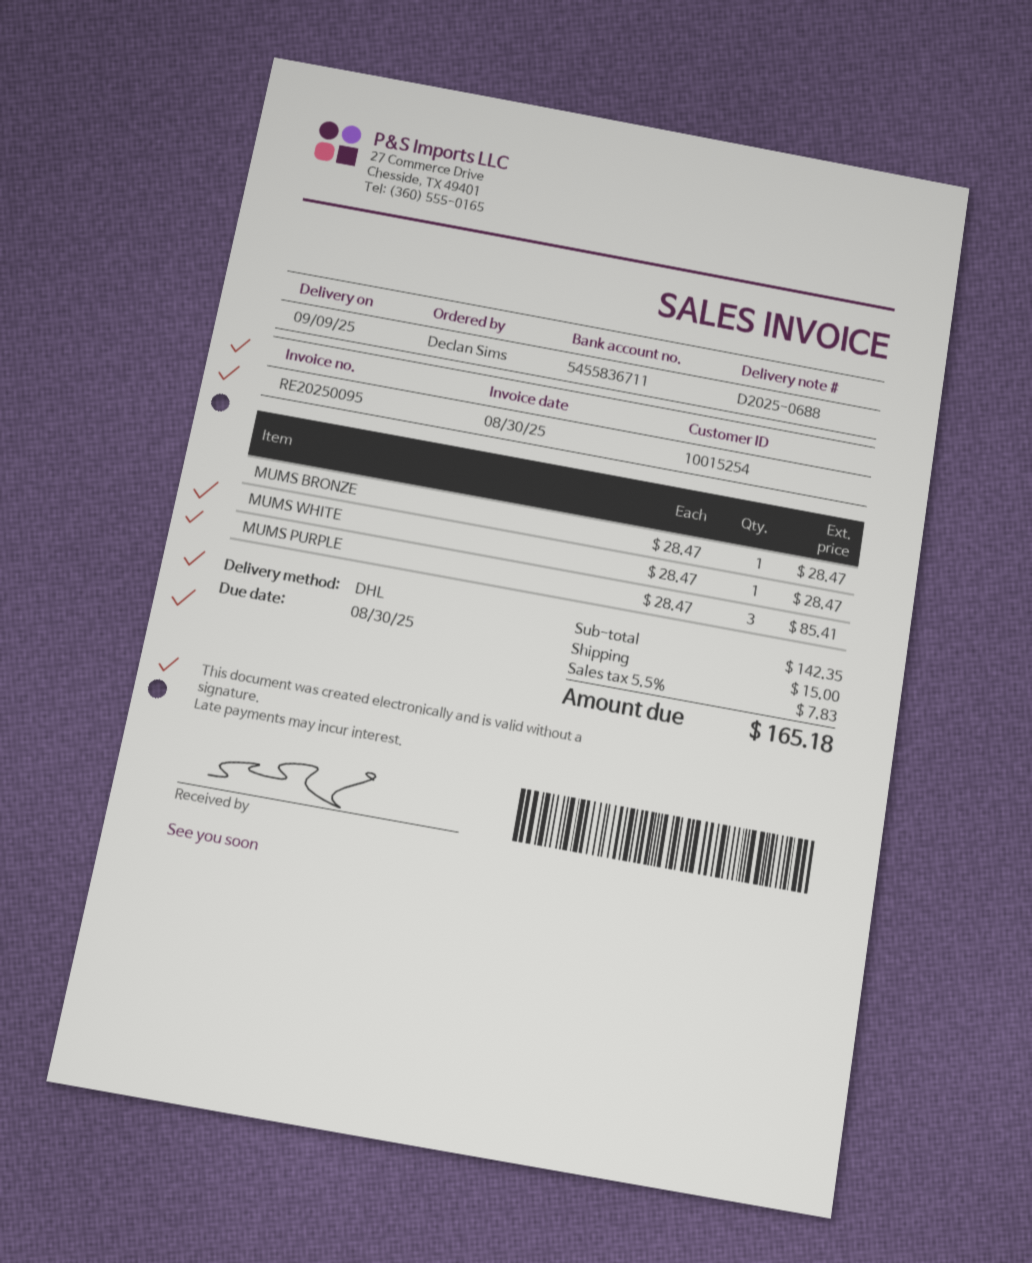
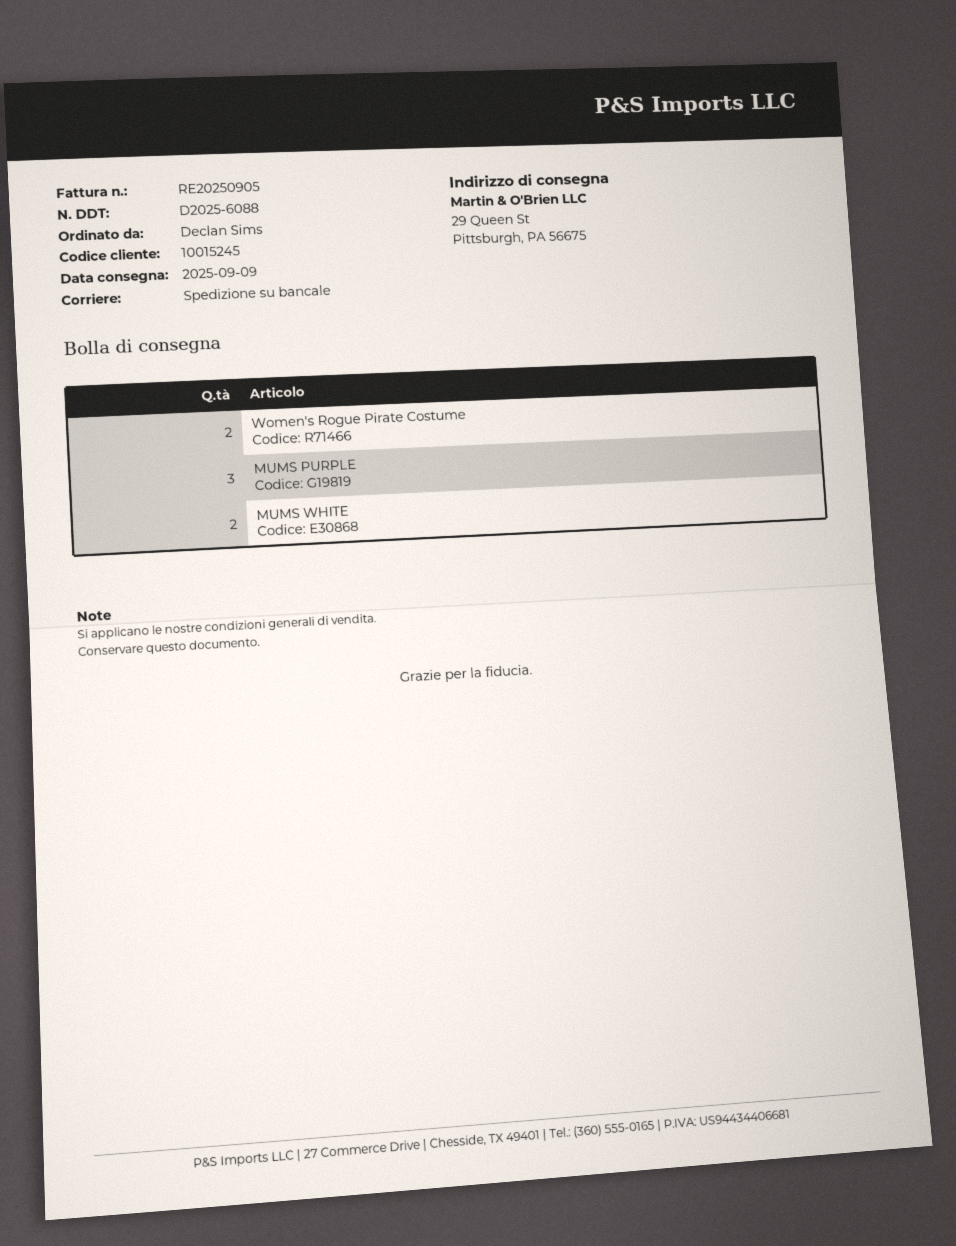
delivery note number: D2025-0688 -> D2025-6088
invoice number: RE20250095 -> RE20250905
customer number: 10015254 -> 10015245
shipping method: DHL -> pallet freight
MUMS BRONZE: 1 -> none
MUMS WHITE: 1 -> 2
Women's Rogue Pirate Costume: none -> 2

